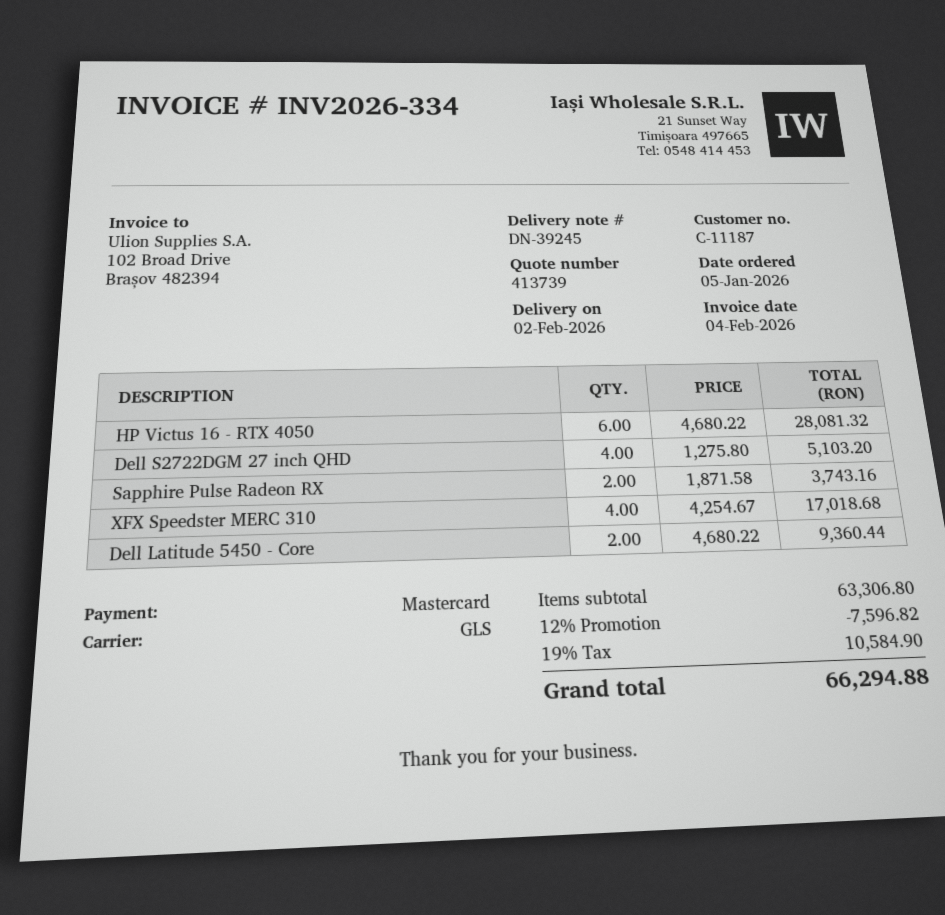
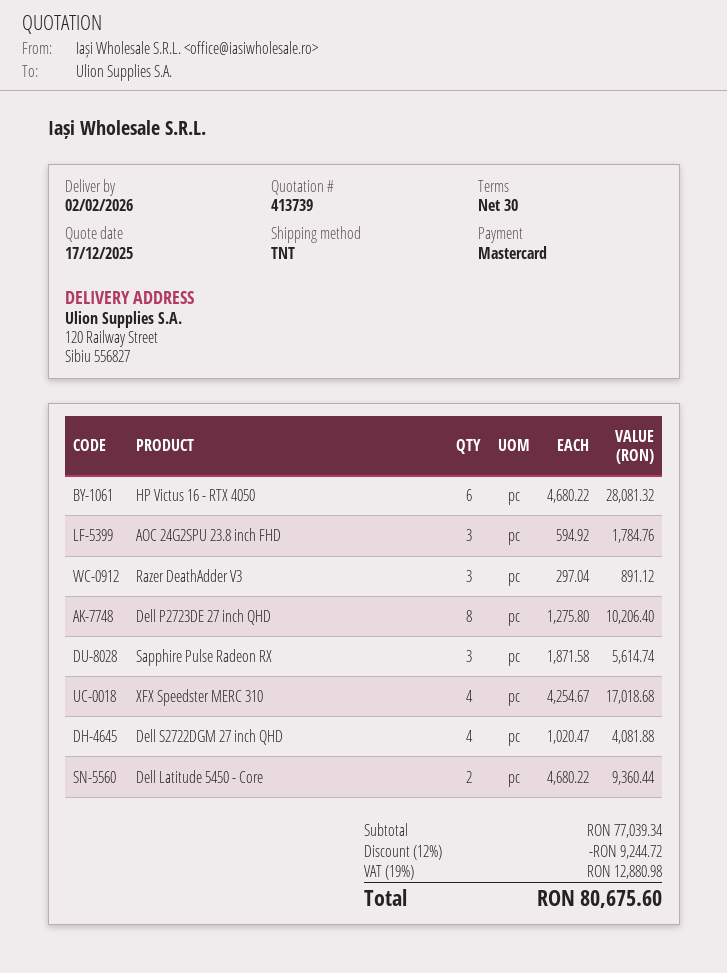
shipping method: GLS -> TNT
Dell S2722DGM 27 inch QHD: 4 x 1275.80 = 5103.20 -> 4 x 1020.47 = 4081.88
Sapphire Pulse Radeon RX: 2 x 1871.58 = 3743.16 -> 3 x 1871.58 = 5614.74
AOC 24G2SPU 23.8 inch FHD: none -> 3 x 594.92 = 1784.76
Razer DeathAdder V3: none -> 3 x 297.04 = 891.12
Dell P2723DE 27 inch QHD: none -> 8 x 1275.80 = 10206.40
subtotal: 63306.80 -> 77039.34
discount: 12% = 7596.82 -> 12% = 9244.72
tax: 19% = 10584.90 -> 19% = 12880.98
total: 66294.88 -> 80675.60

